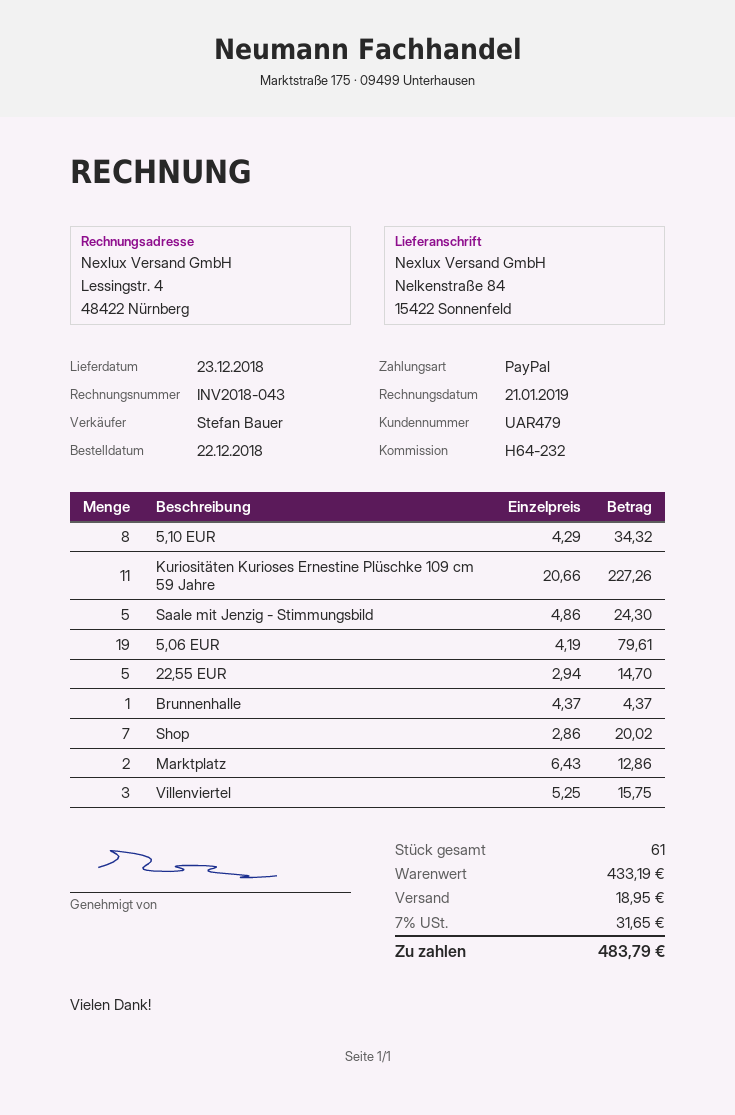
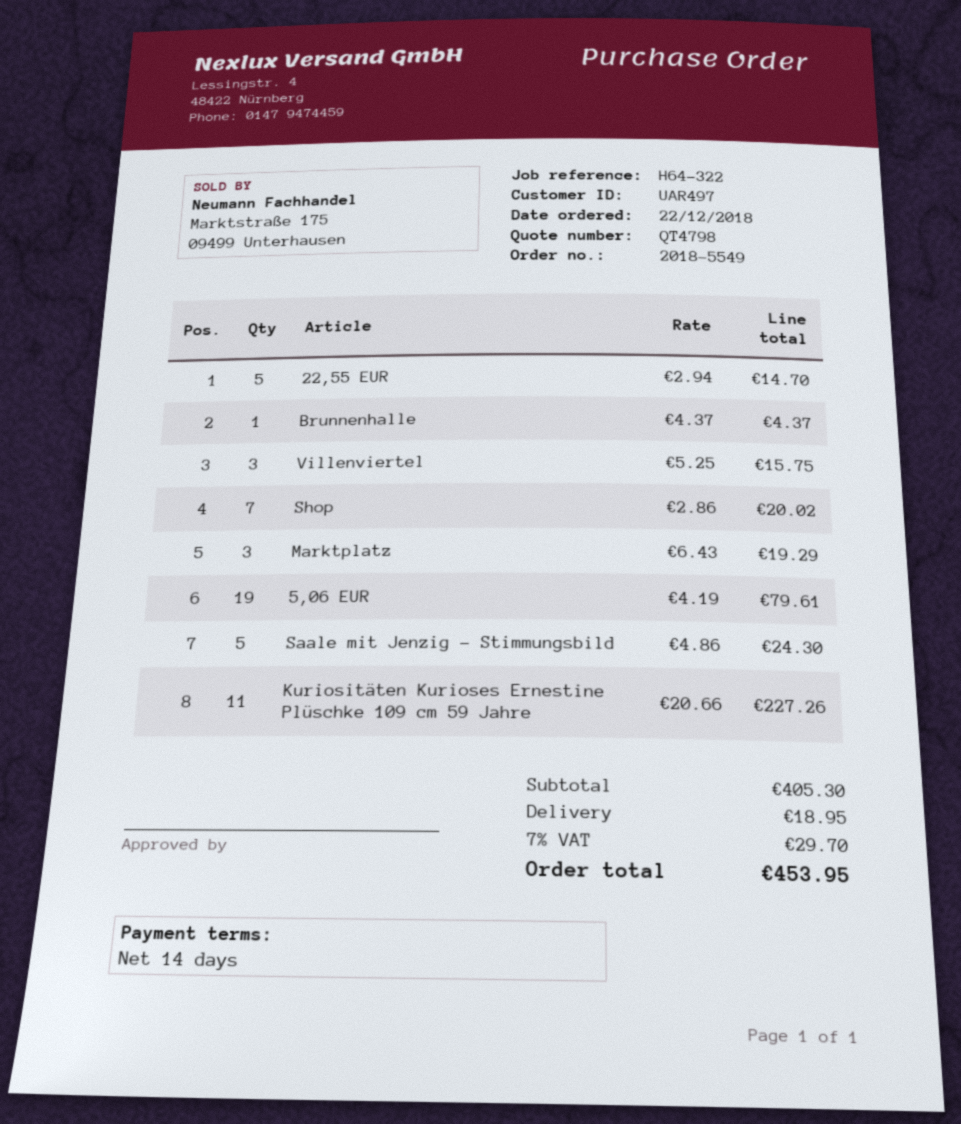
customer number: UAR479 -> UAR497
reference: H64-232 -> H64-322
5,10 EUR: 8 x 4.29 = 34.32 -> none
Marktplatz: 2 x 6.43 = 12.86 -> 3 x 6.43 = 19.29
subtotal: 433.19 -> 405.30
tax: 7% = 31.65 -> 7% = 29.70
total: 483.79 -> 453.95

